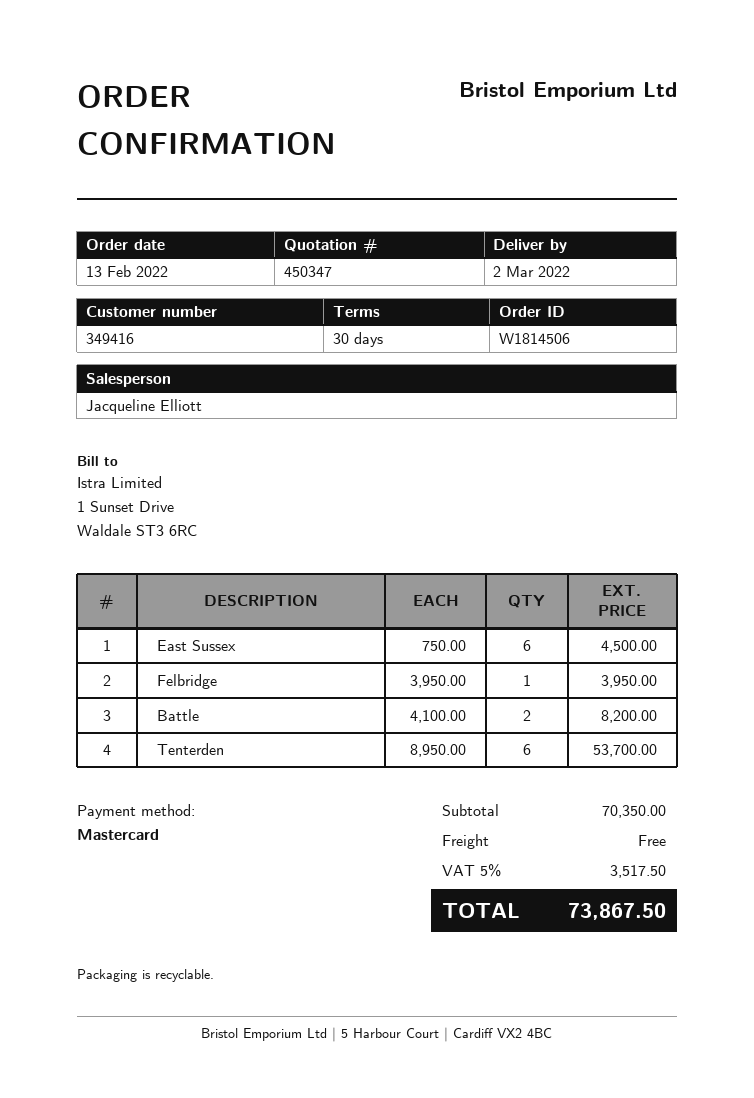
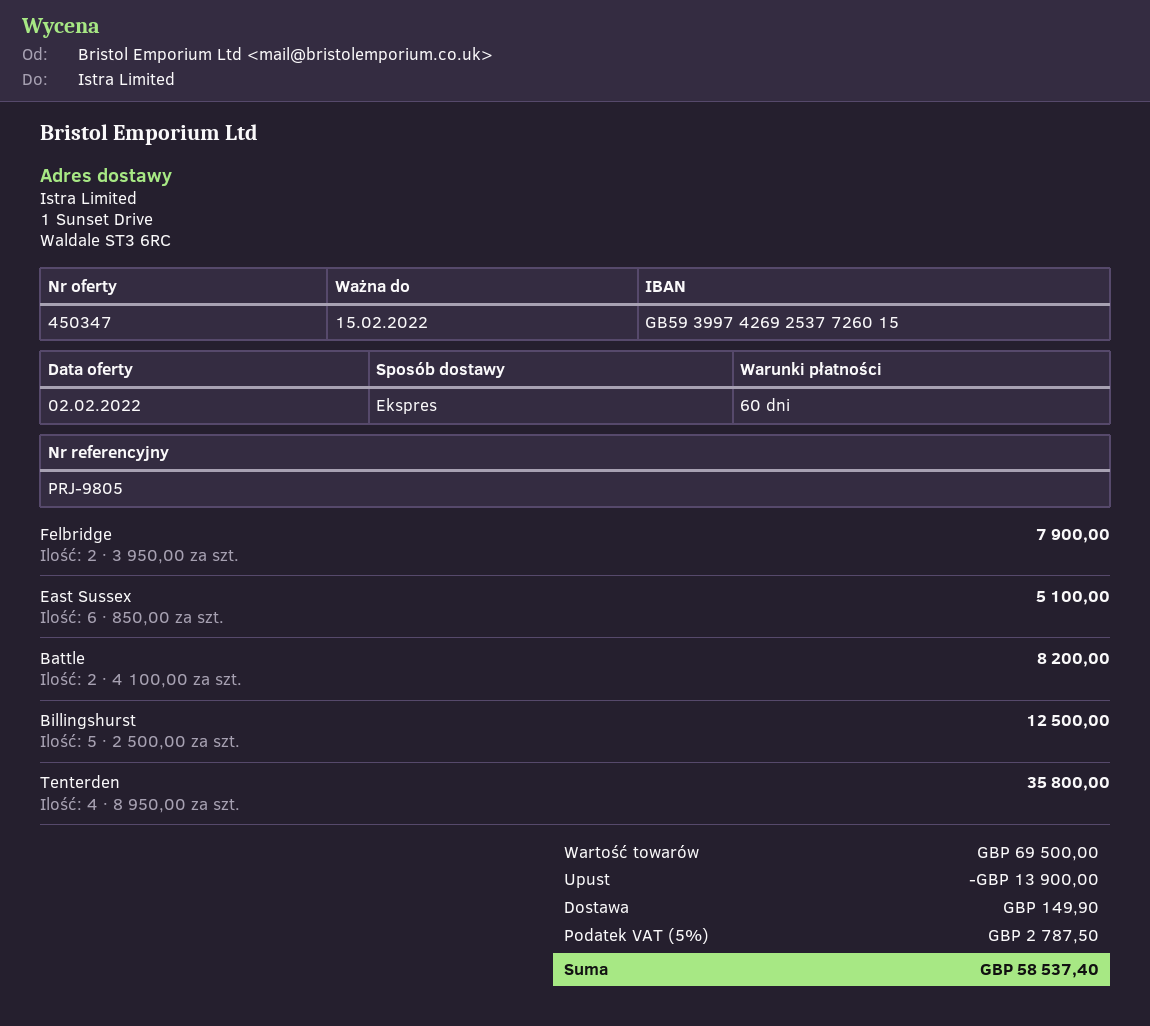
payment terms: 30 days -> 60 days
East Sussex: 6 x 750.00 = 4500.00 -> 6 x 850.00 = 5100.00
Felbridge: 1 x 3950.00 = 3950.00 -> 2 x 3950.00 = 7900.00
Tenterden: 6 x 8950.00 = 53700.00 -> 4 x 8950.00 = 35800.00
Billingshurst: none -> 5 x 2500.00 = 12500.00
subtotal: 70350.00 -> 69500.00
discount: none -> 13900.00
shipping: 0.00 -> 149.90
tax: 5% = 3517.50 -> 5% = 2787.50
total: 73867.50 -> 58537.40

